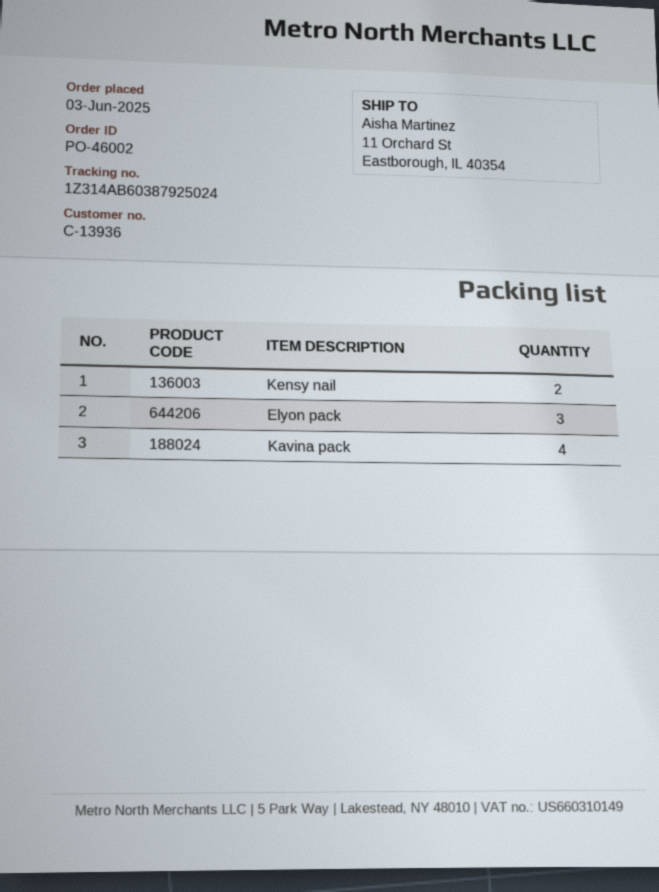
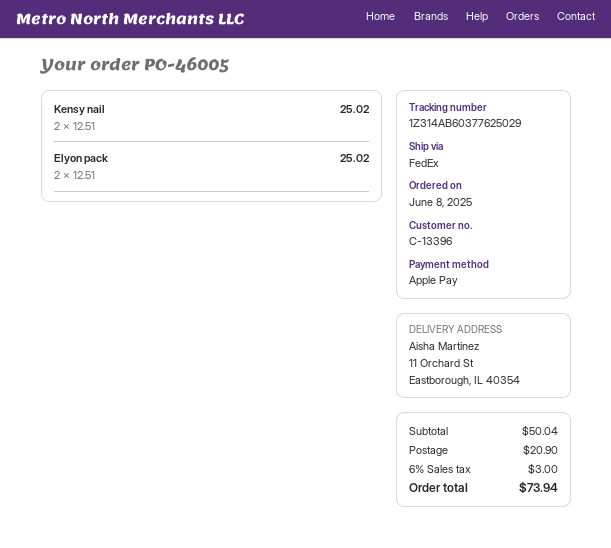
order number: PO-46002 -> PO-46005
order date: 2025-06-03 -> 2025-06-08
customer number: C-13936 -> C-13396
tracking number: 1Z314AB60387925024 -> 1Z314AB60377625029
Elyon pack: 3 -> 2
Kavina pack: 4 -> none

